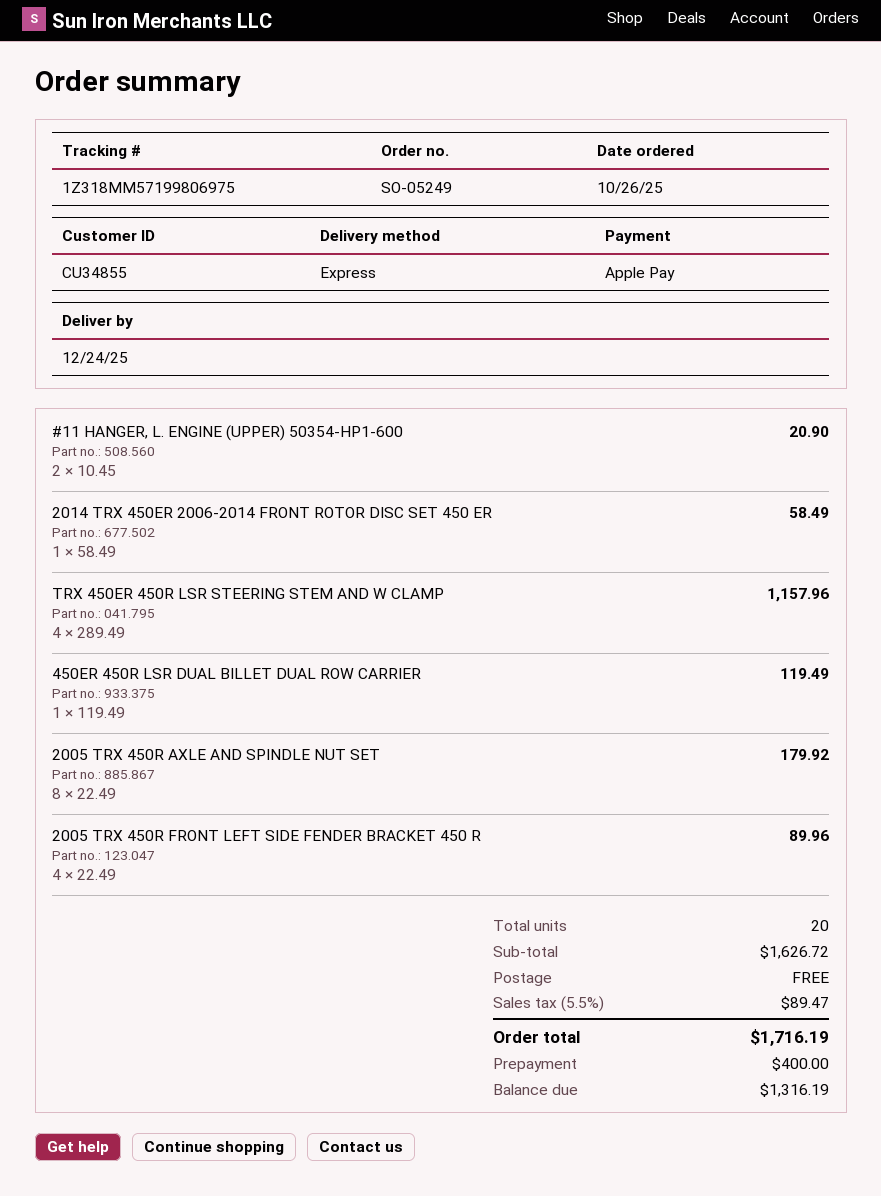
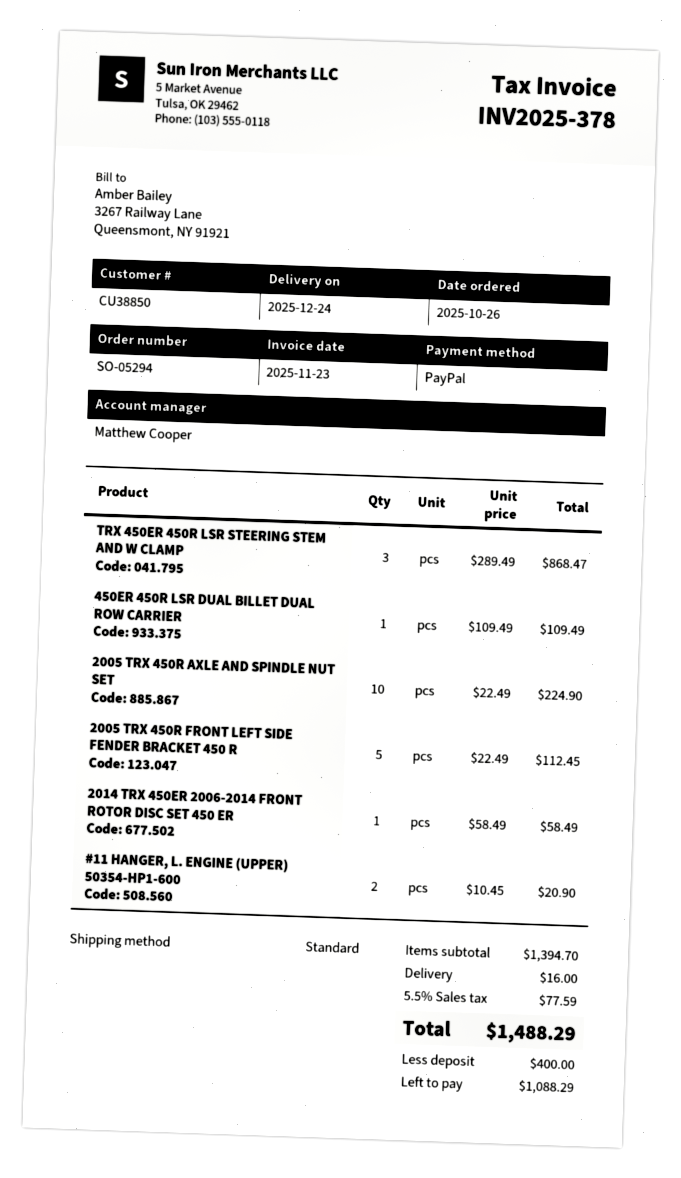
order number: SO-05249 -> SO-05294
customer number: CU34855 -> CU38850
payment method: Apple Pay -> PayPal
shipping method: express -> standard
TRX 450ER 450R LSR STEERING STEM AND W CLAMP: 4 x 289.49 = 1157.96 -> 3 x 289.49 = 868.47
450ER 450R LSR DUAL BILLET DUAL ROW CARRIER: 1 x 119.49 = 119.49 -> 1 x 109.49 = 109.49
2005 TRX 450R AXLE AND SPINDLE NUT SET: 8 x 22.49 = 179.92 -> 10 x 22.49 = 224.90
2005 TRX 450R FRONT LEFT SIDE FENDER BRACKET 450 R: 4 x 22.49 = 89.96 -> 5 x 22.49 = 112.45
subtotal: 1626.72 -> 1394.70
shipping: 0.00 -> 16.00
tax: 5.5% = 89.47 -> 5.5% = 77.59
total: 1716.19 -> 1488.29
balance: 1316.19 -> 1088.29

